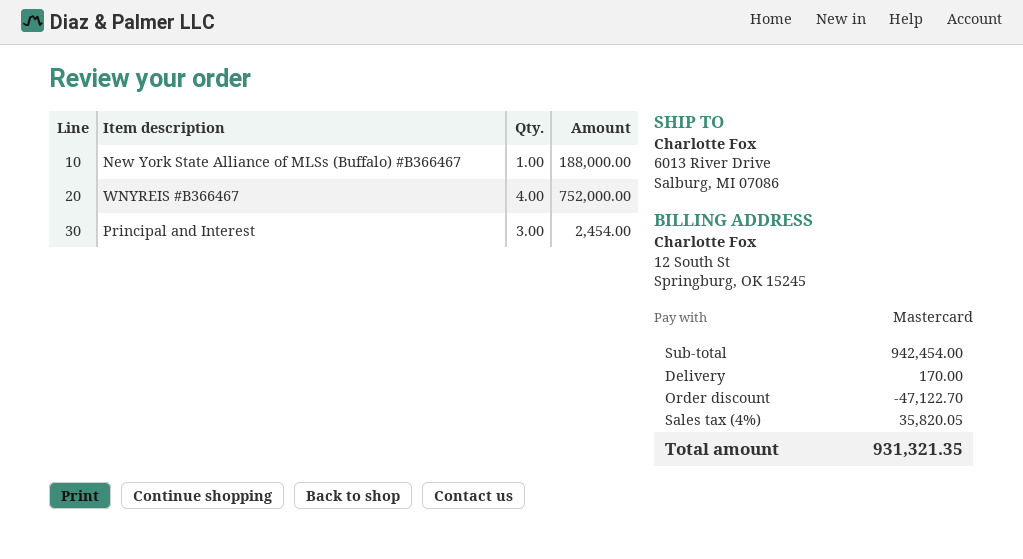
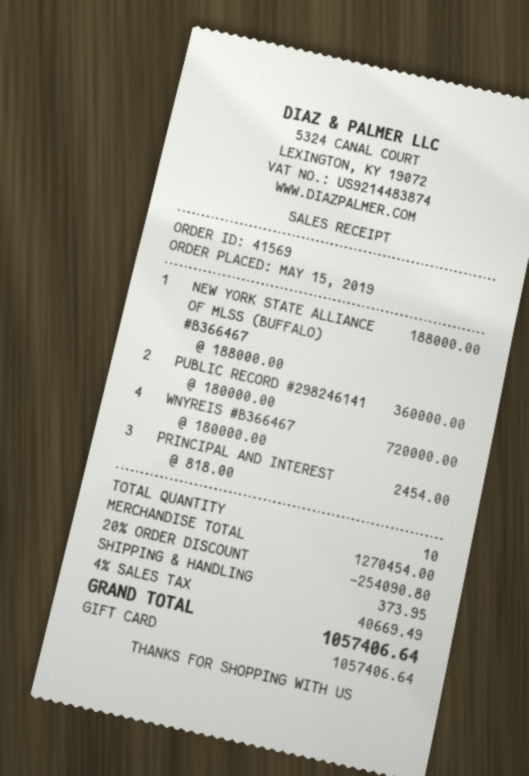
payment method: Mastercard -> gift card
WNYREIS #B366467: 4 for 752000.00 -> 4 for 720000.00
PUBLIC RECORD #298246141: none -> 2 for 360000.00
subtotal: 942454.00 -> 1270454.00
discount: 47122.70 -> 254090.80
shipping: 170.00 -> 373.95
tax: 4% = 35820.05 -> 4% = 40669.49
total: 931321.35 -> 1057406.64

